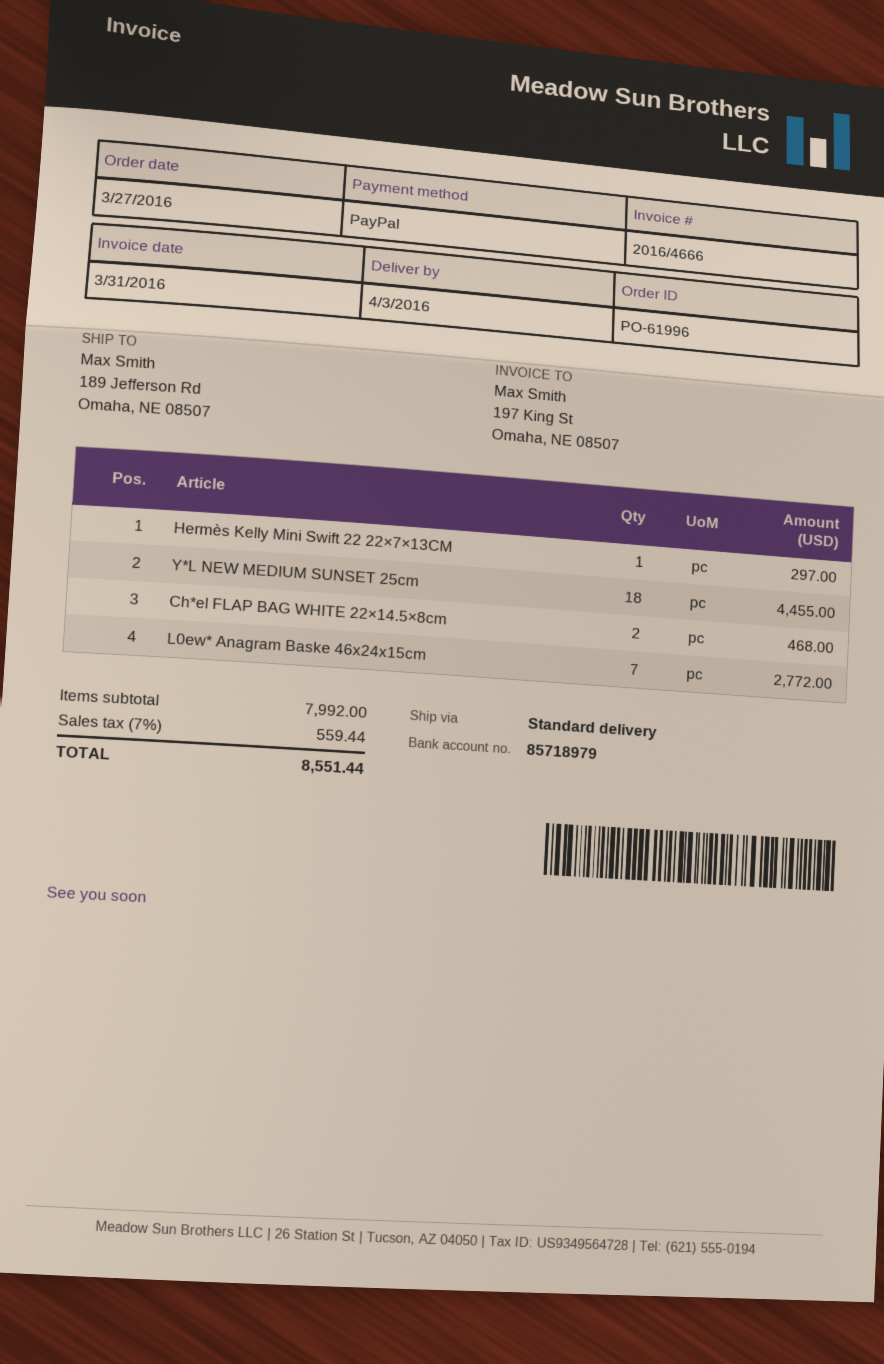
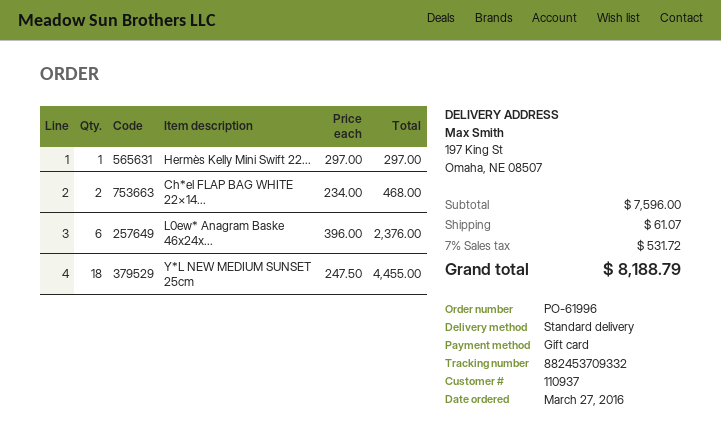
payment method: PayPal -> gift card
ship to: 189 Jefferson Rd, Omaha, NE 08507 -> 197 King St, Omaha, NE 08507
L0ew* Anagram Baske 46x24x15cm: 7 for 2772.00 -> 6 for 2376.00
subtotal: 7992.00 -> 7596.00
shipping: none -> 61.07
tax: 7% = 559.44 -> 7% = 531.72
total: 8551.44 -> 8188.79

